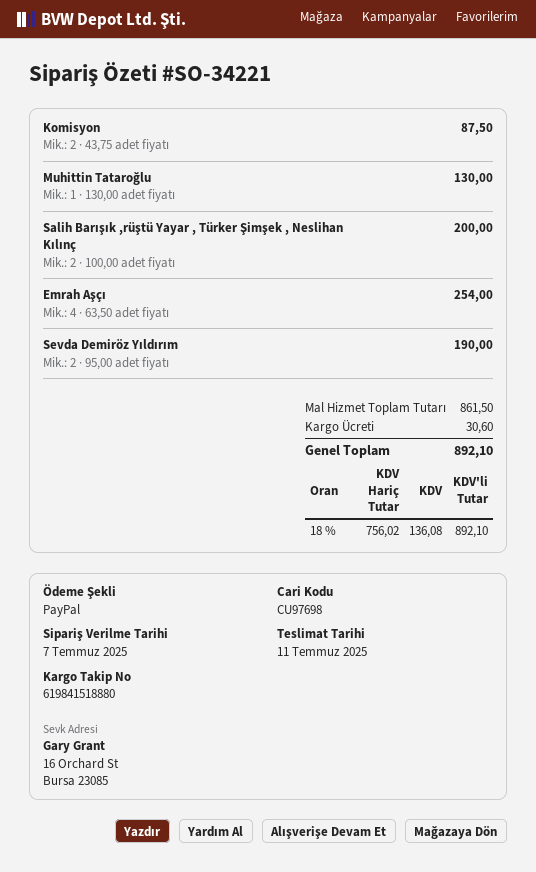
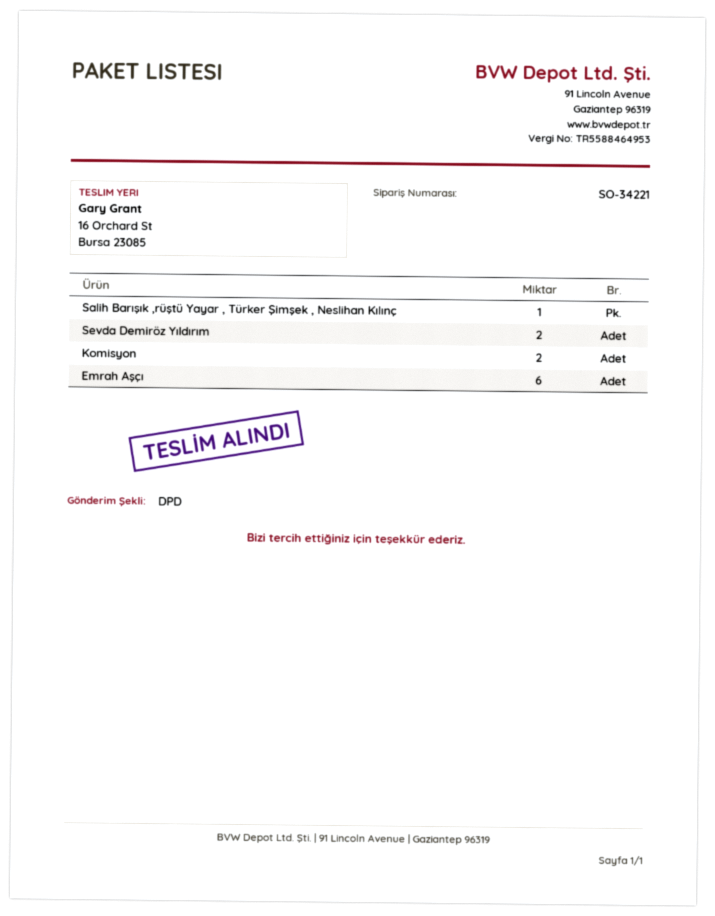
Muhittin Tataroğlu: 1 -> none
Salih Barışık ,rüştü Yayar , Türker Şimşek , Neslihan Kılınç: 2 -> 1
Emrah Aşçı: 4 -> 6

